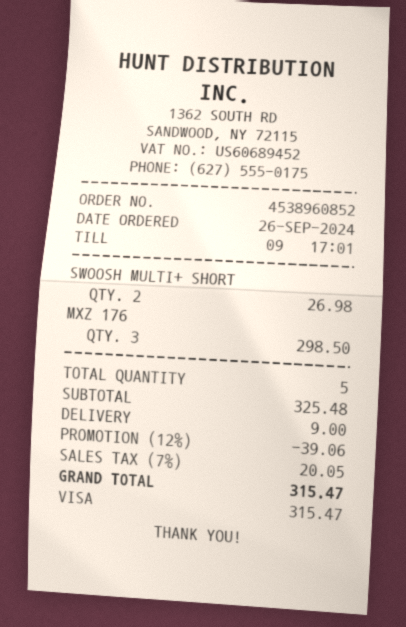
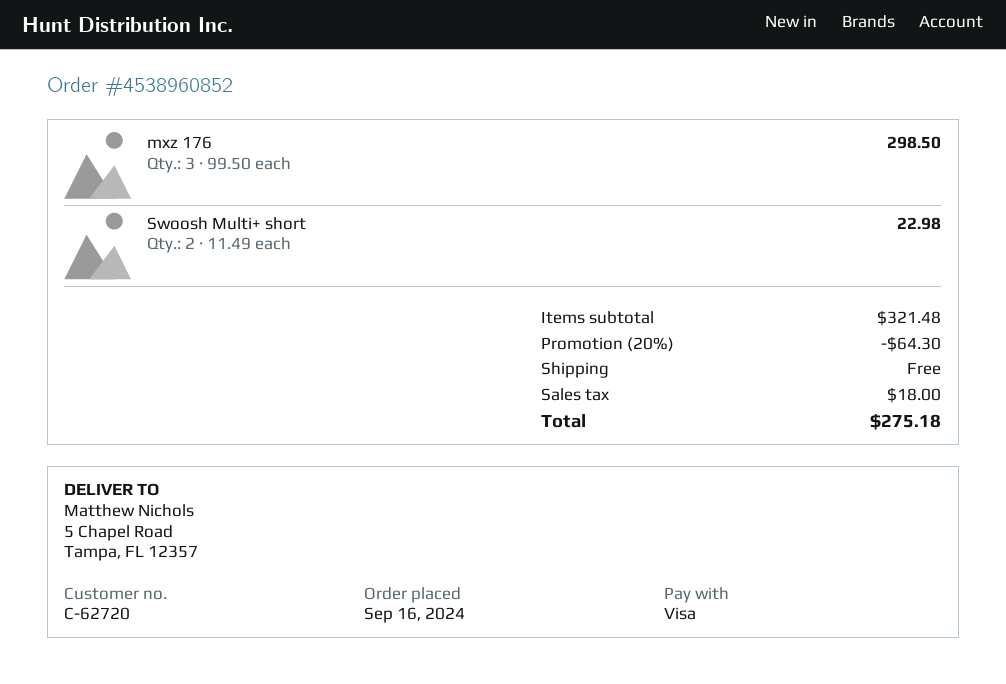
order date: 2024-09-26 -> 2024-09-16
SWOOSH MULTI+ SHORT: 2 for 26.98 -> 2 for 22.98
subtotal: 325.48 -> 321.48
discount: 12% = 39.06 -> 20% = 64.30
shipping: 9.00 -> 0.00
tax: 20.05 -> 18.00
total: 315.47 -> 275.18

